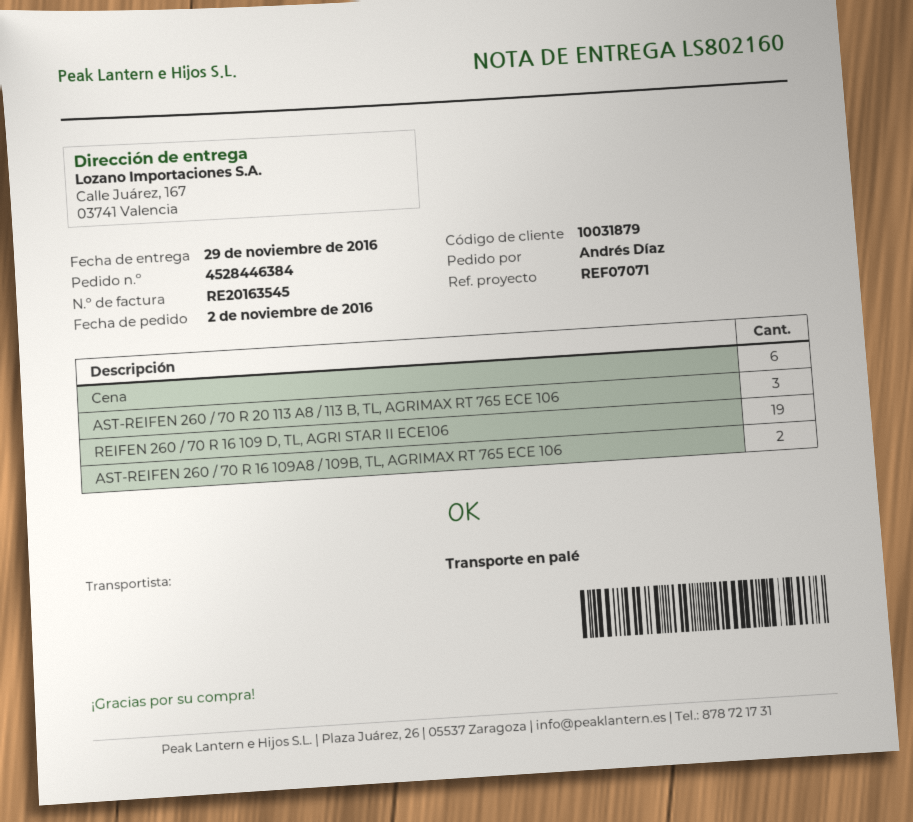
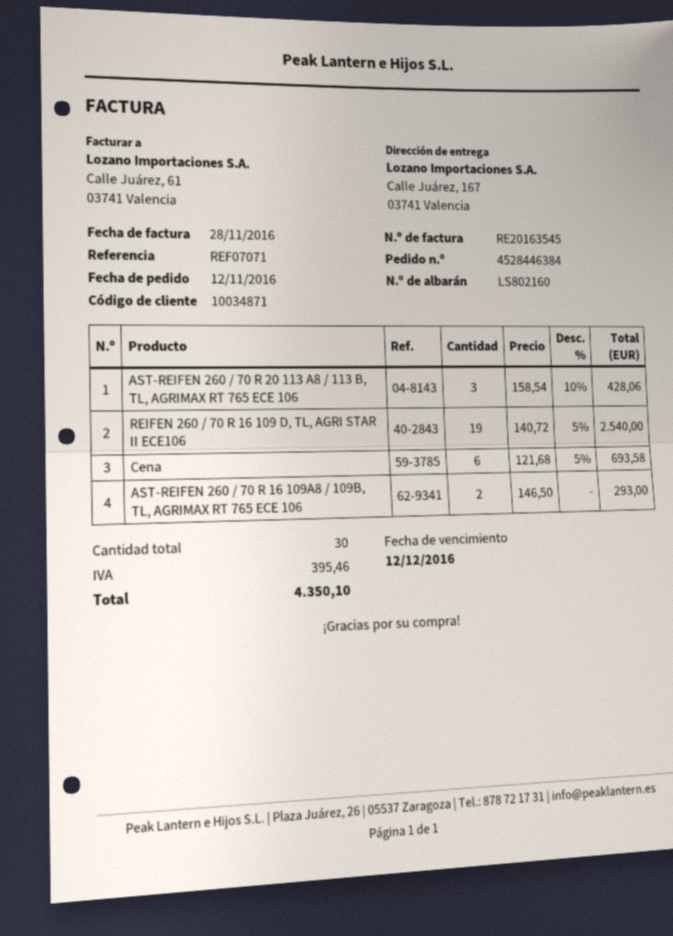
order date: 2016-11-02 -> 2016-11-12
customer number: 10031879 -> 10034871

